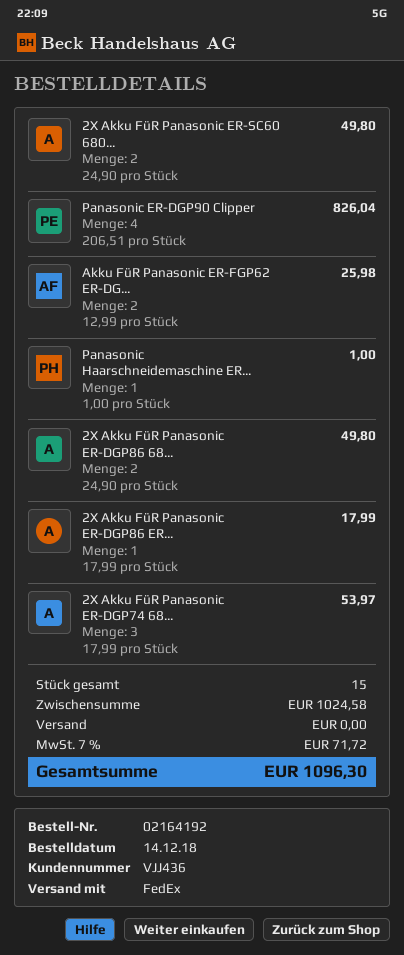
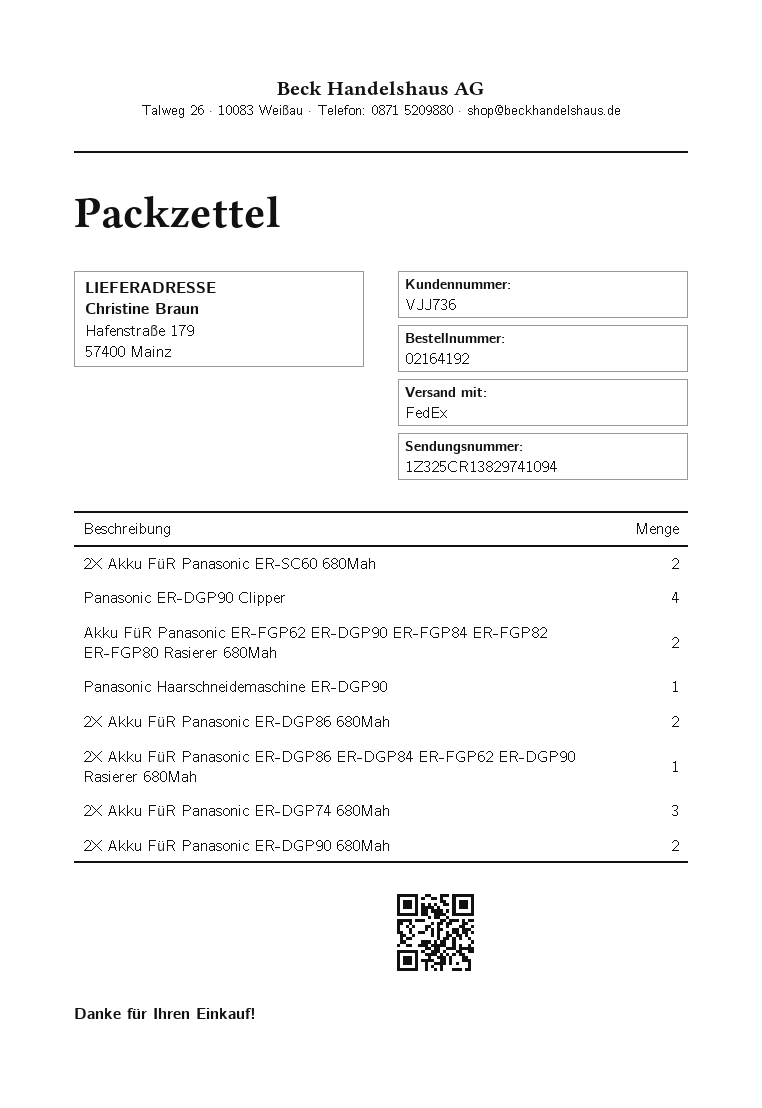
customer number: VJJ436 -> VJJ736
2X Akku FüR Panasonic ER-DGP90 680Mah: none -> 2

